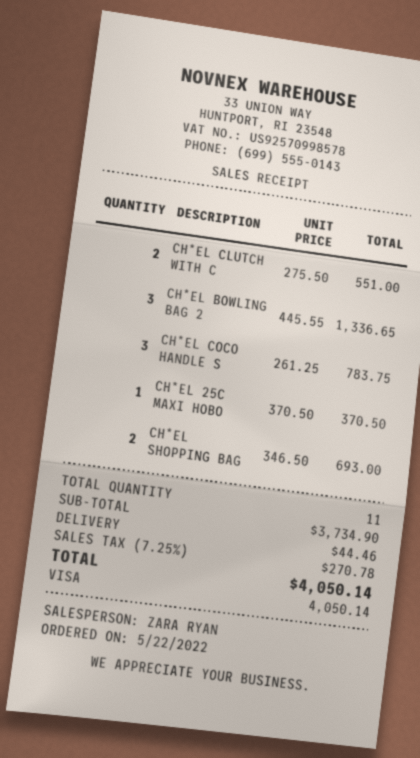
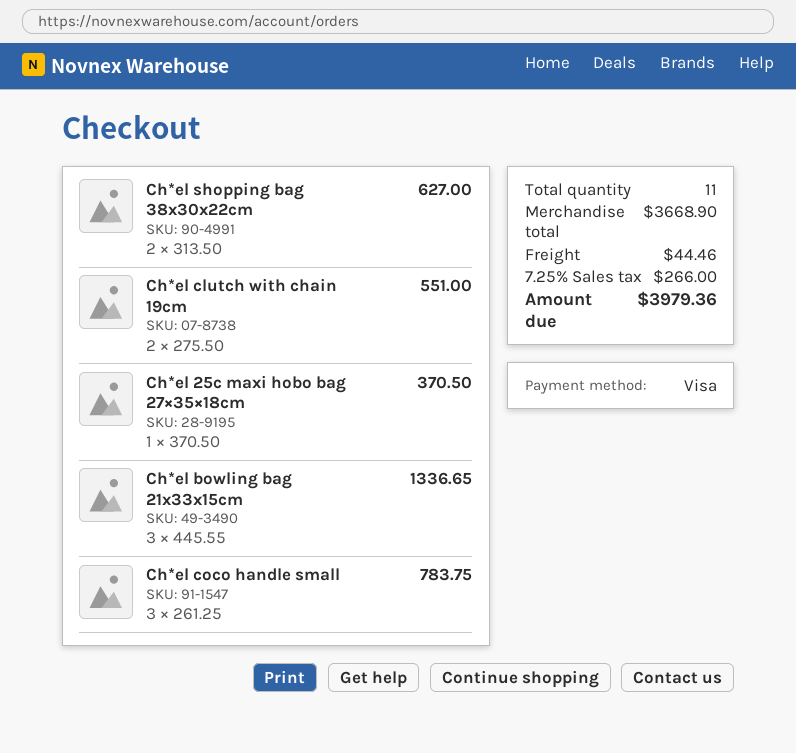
CH*EL SHOPPING BAG: 2 x 346.50 = 693.00 -> 2 x 313.50 = 627.00
subtotal: 3734.90 -> 3668.90
tax: 7.25% = 270.78 -> 7.25% = 266.00
total: 4050.14 -> 3979.36

